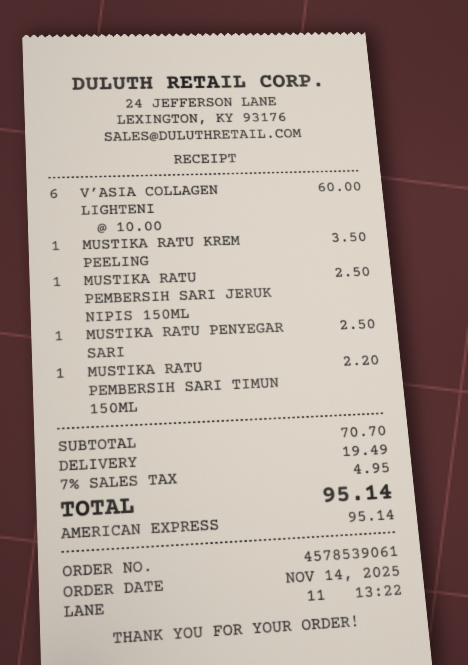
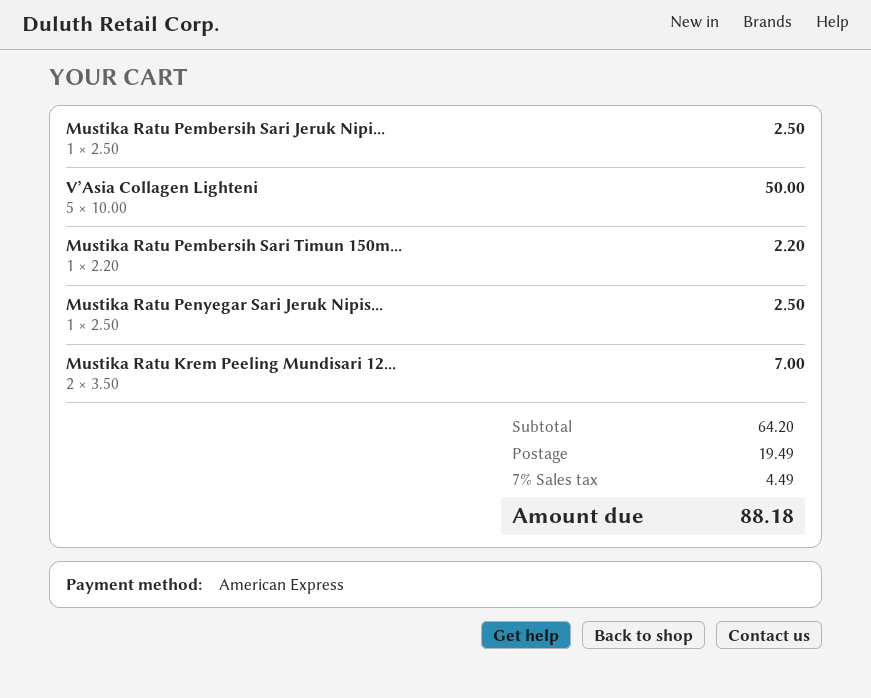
V’ASIA COLLAGEN LIGHTENI: 6 x 10.00 = 60.00 -> 5 x 10.00 = 50.00
MUSTIKA RATU KREM PEELING: 1 x 3.50 = 3.50 -> 2 x 3.50 = 7.00
subtotal: 70.70 -> 64.20
tax: 7% = 4.95 -> 7% = 4.49
total: 95.14 -> 88.18

